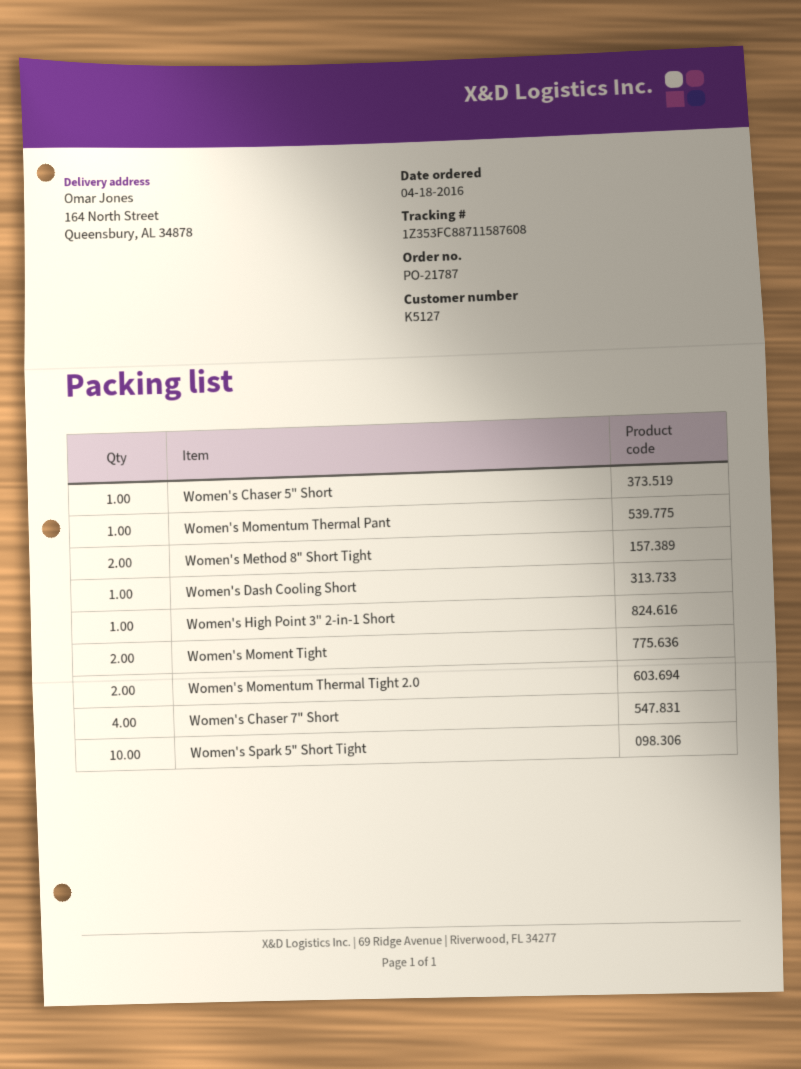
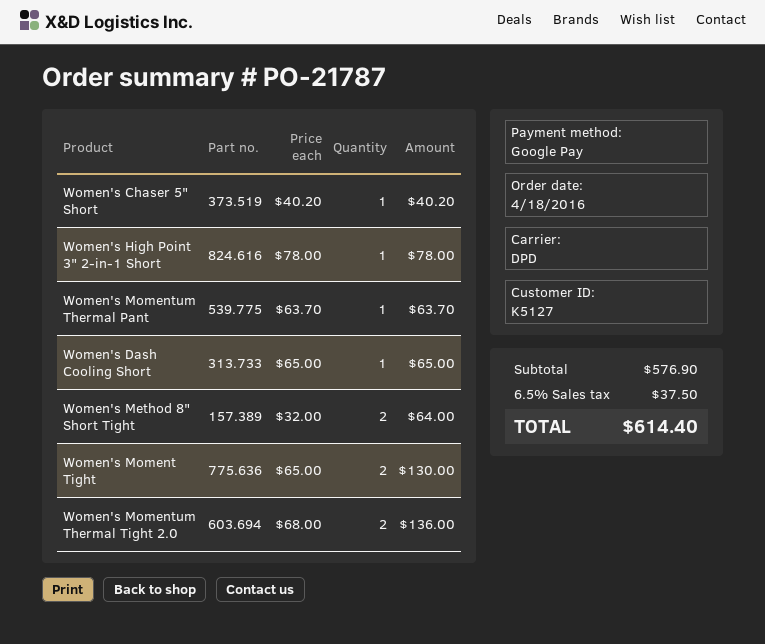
Women's Chaser 7" Short: 4 -> none
Women's Spark 5" Short Tight: 10 -> none

